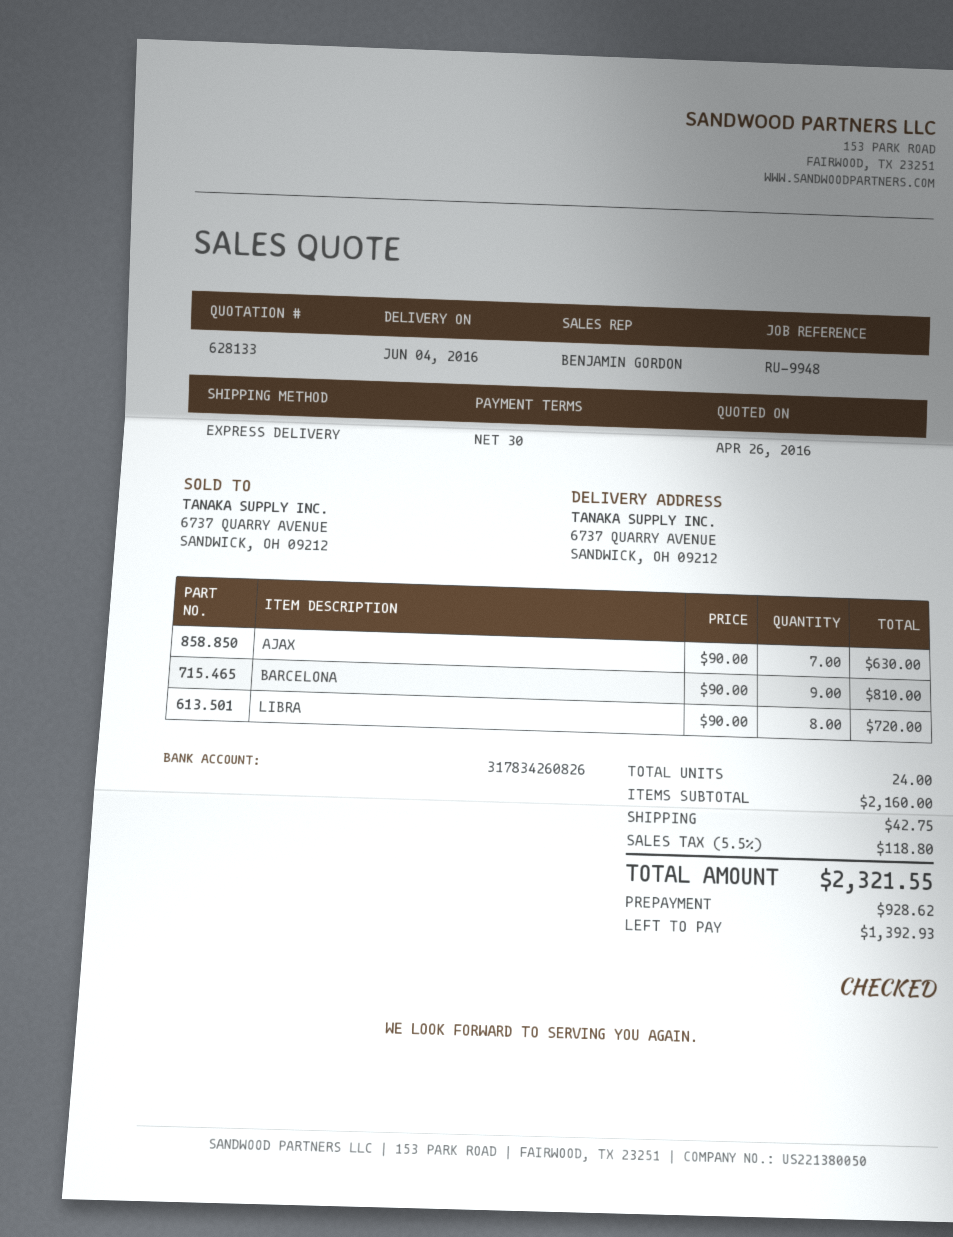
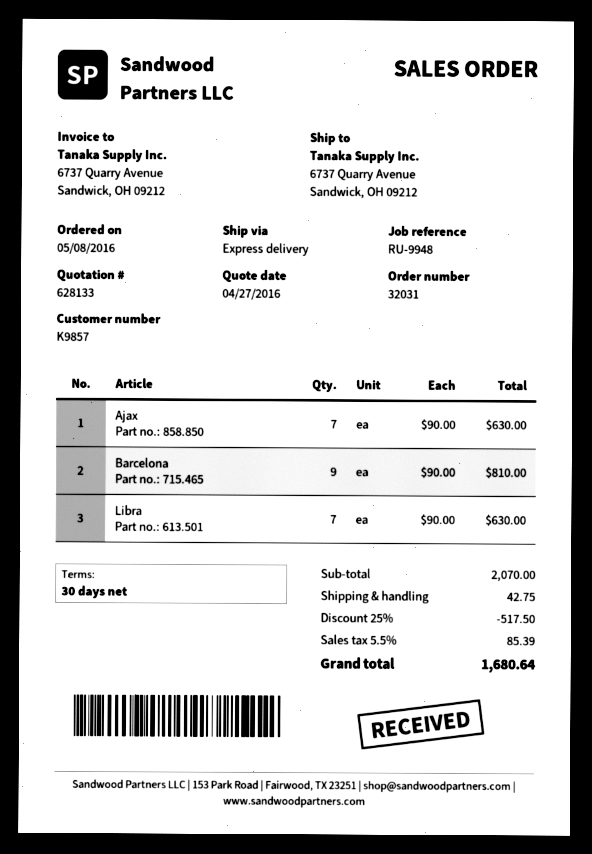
quote date: 2016-04-26 -> 2016-04-27
LIBRA: 8 x 90.00 = 720.00 -> 7 x 90.00 = 630.00
subtotal: 2160.00 -> 2070.00
discount: none -> 25% = 517.50
tax: 5.5% = 118.80 -> 5.5% = 85.39
total: 2321.55 -> 1680.64

